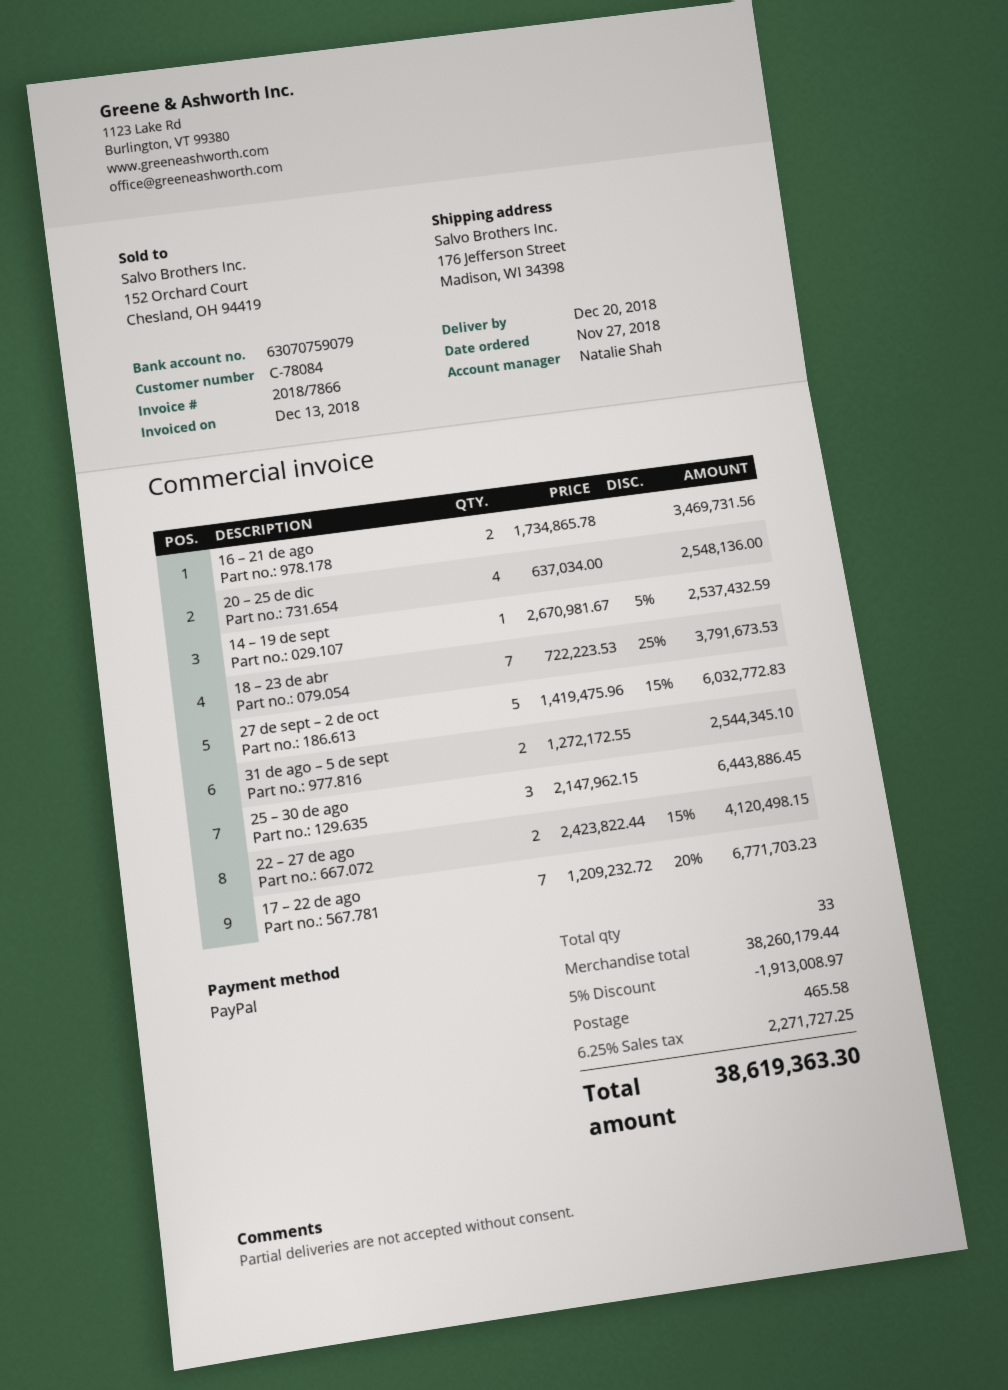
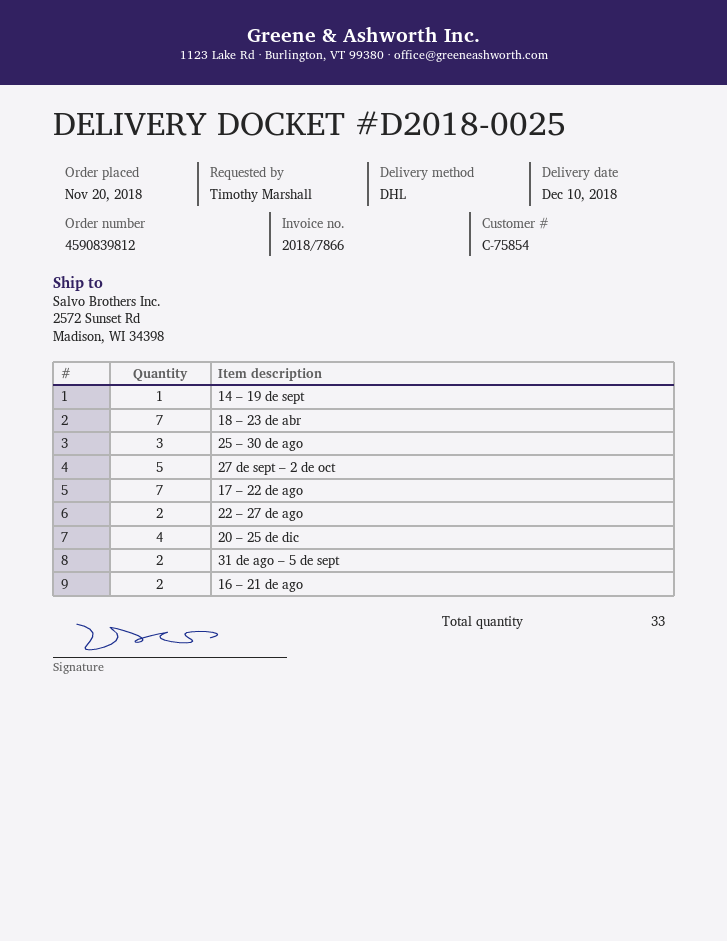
order date: 2018-11-27 -> 2018-11-20
delivery date: 2018-12-20 -> 2018-12-10
customer number: C-78084 -> C-75854
ship to: 176 Jefferson Street, Madison, WI 34398 -> 2572 Sunset Rd, Madison, WI 34398

